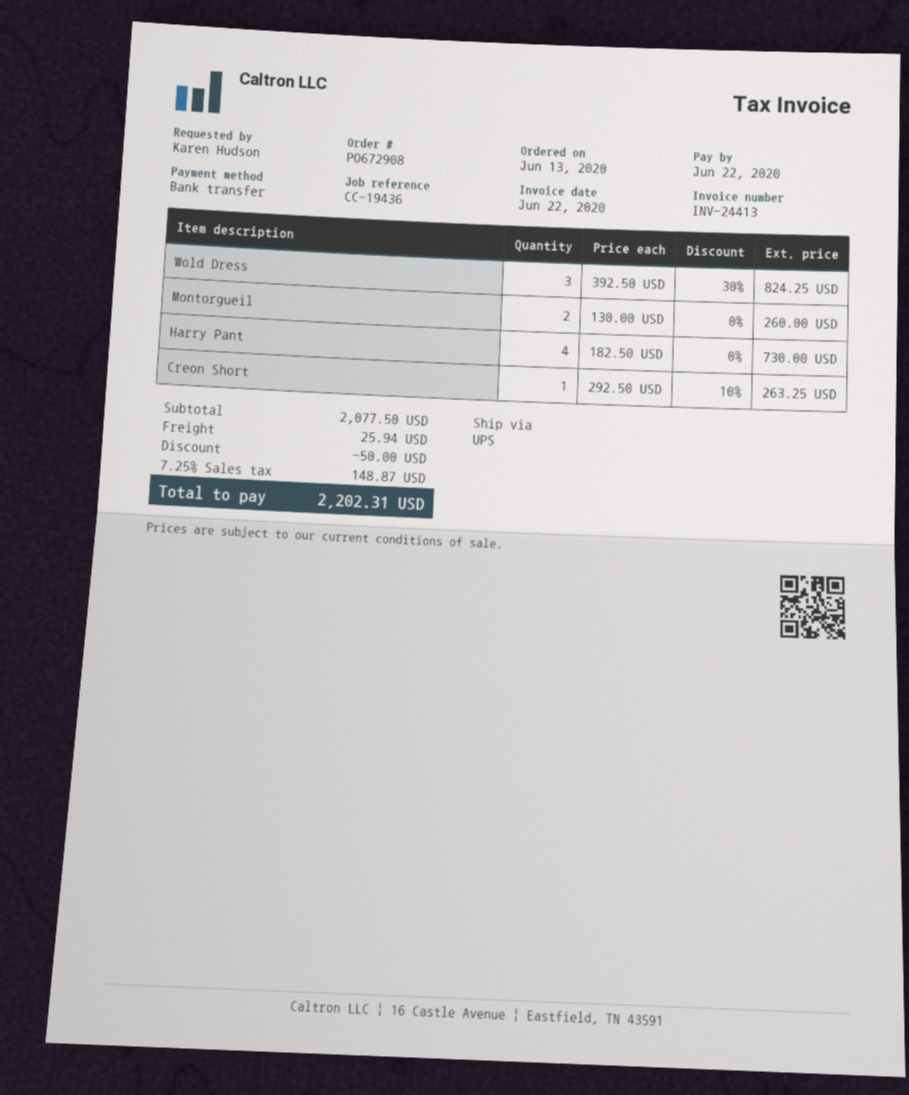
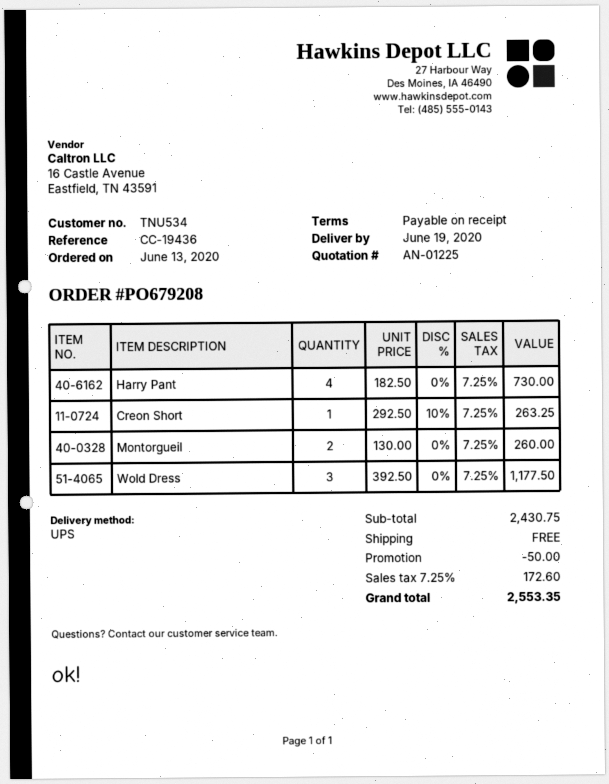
order number: PO672908 -> PO679208
Wold Dress: 3 x 392.50 - 30% = 824.25 -> 3 x 392.50 = 1177.50
subtotal: 2077.50 -> 2430.75
shipping: 25.94 -> 0.00
tax: 7.25% = 148.87 -> 7.25% = 172.60
total: 2202.31 -> 2553.35

